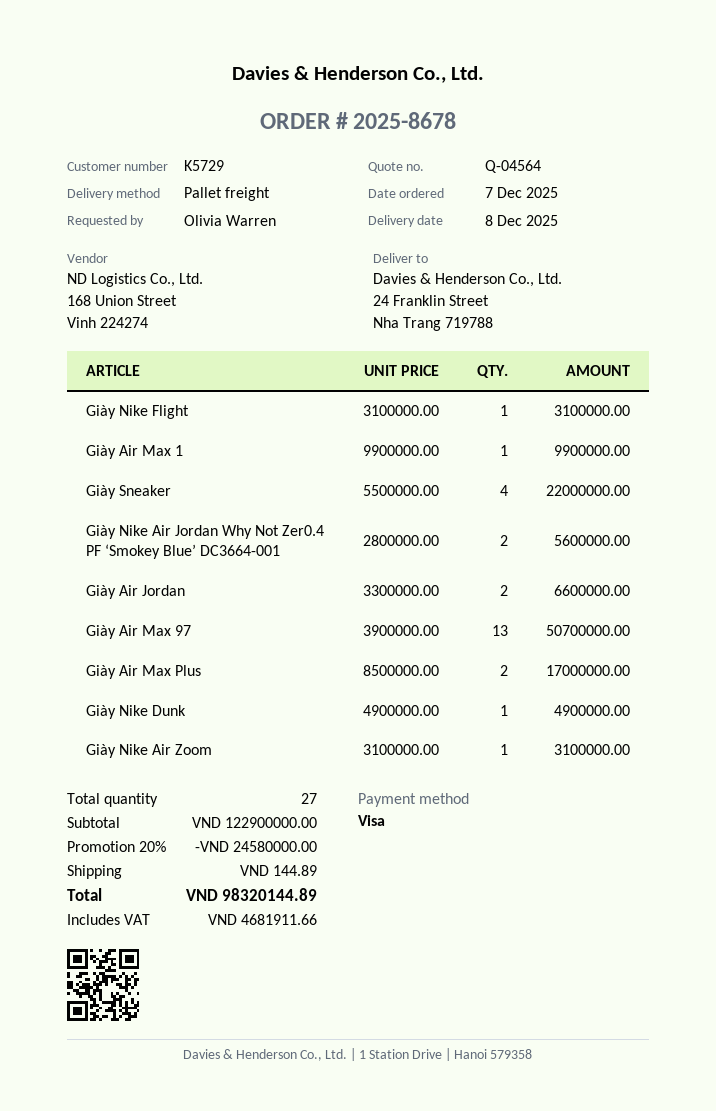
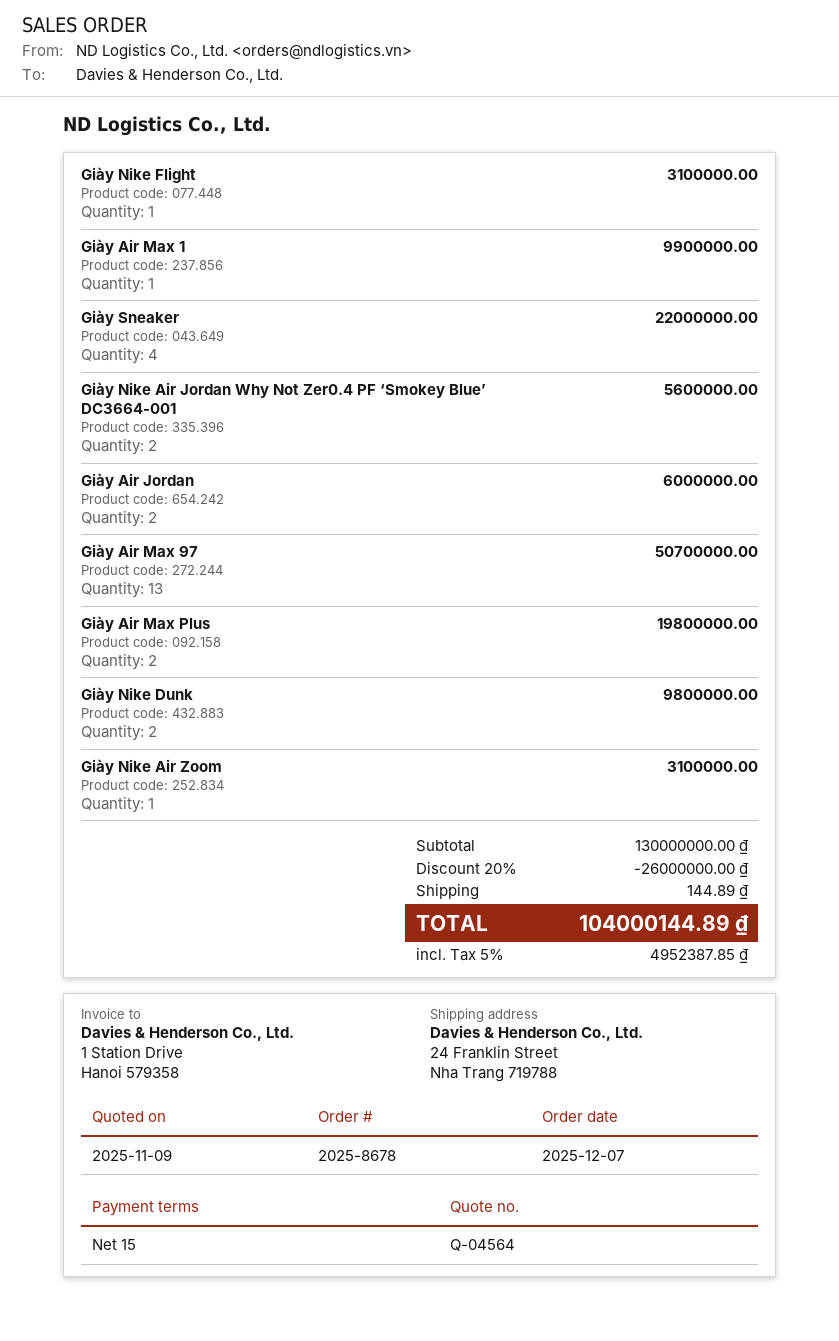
Giày Air Jordan: 2 for 6600000.00 -> 2 for 6000000.00
Giày Air Max Plus: 2 for 17000000.00 -> 2 for 19800000.00
Giày Nike Dunk: 1 for 4900000.00 -> 2 for 9800000.00
subtotal: 122900000.00 -> 130000000.00
discount: 20% = 24580000.00 -> 20% = 26000000.00
tax: 4681911.66 -> 4952387.85
total: 98320144.89 -> 104000144.89

